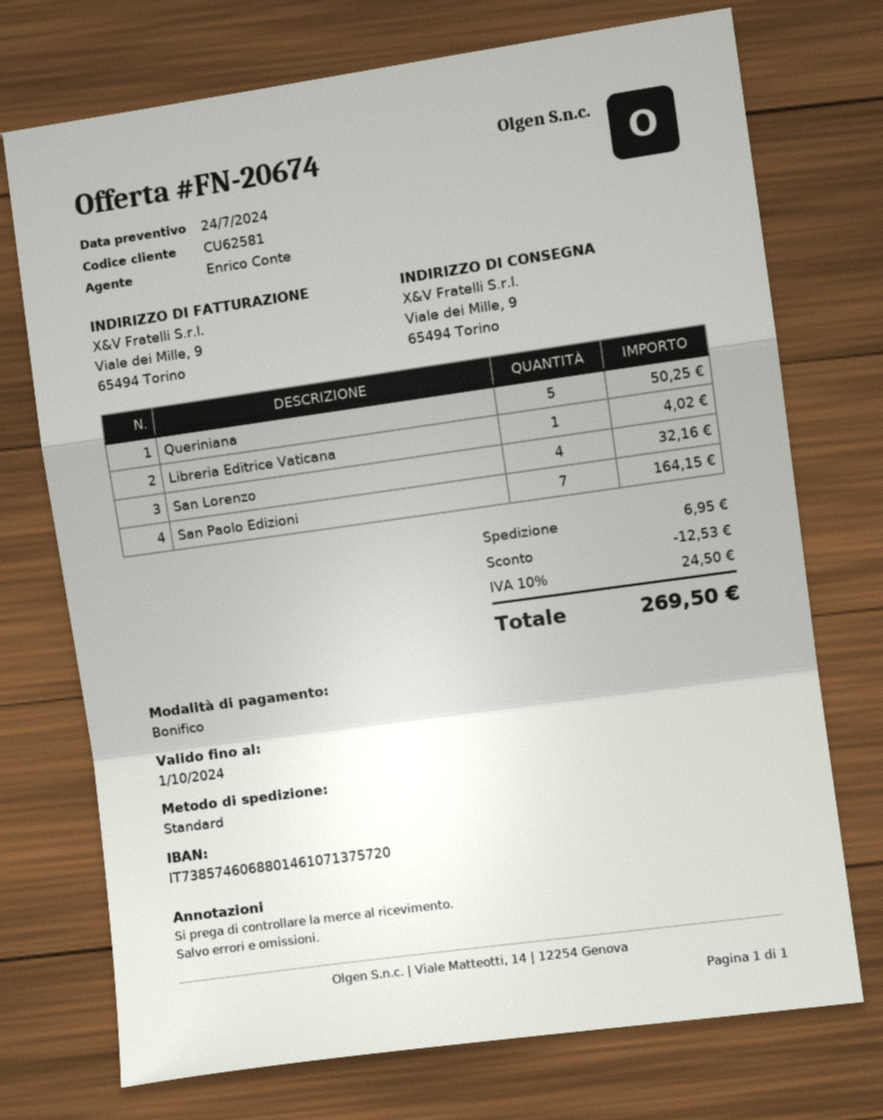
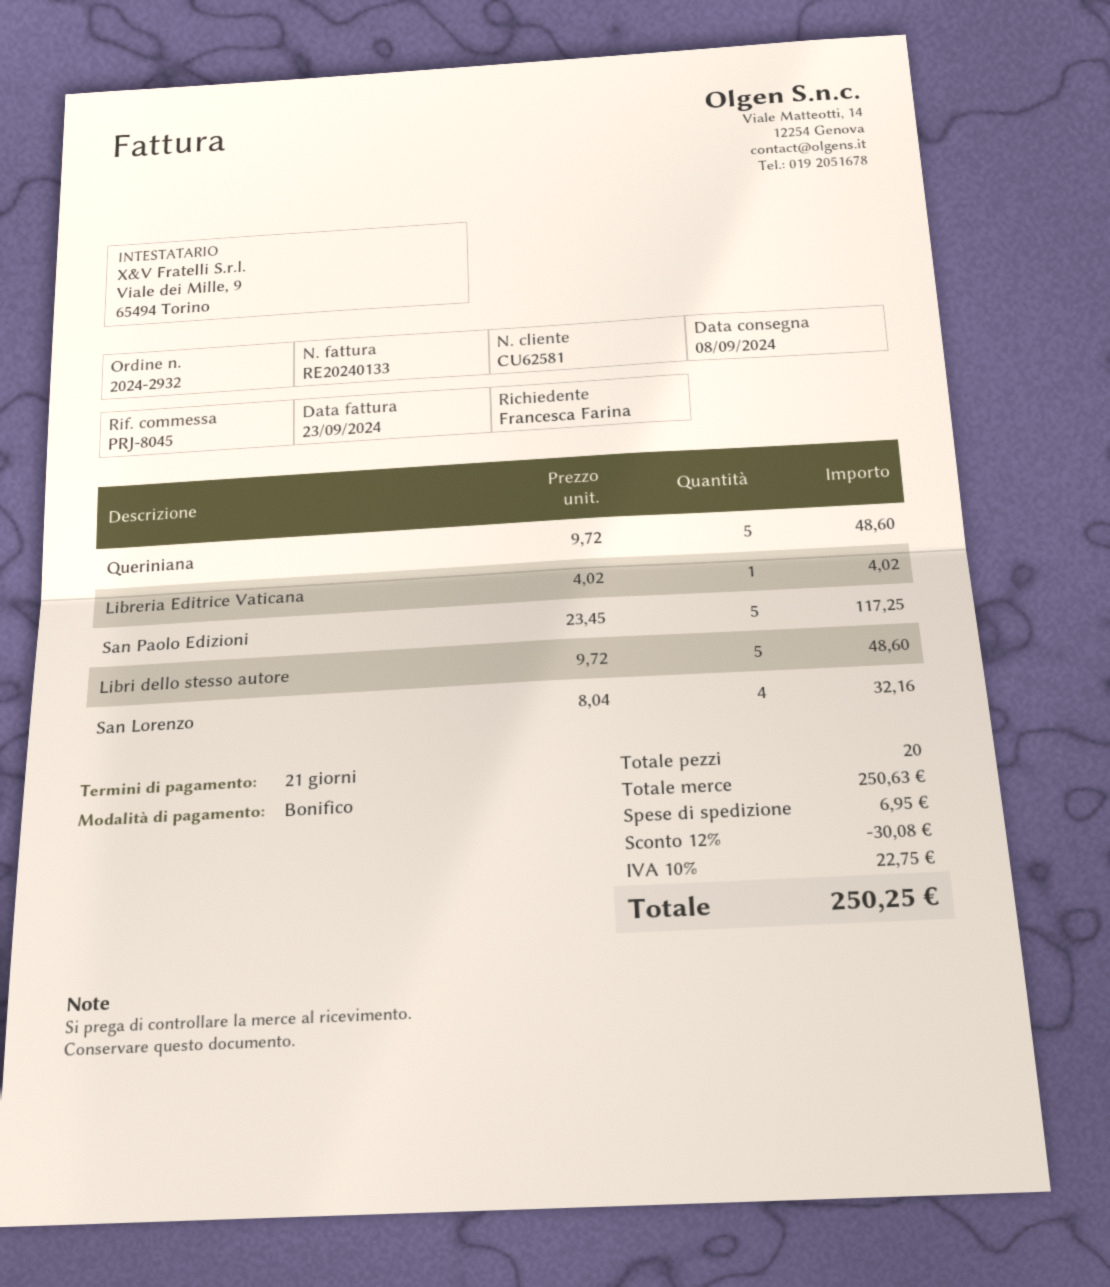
Queriniana: 5 for 50.25 -> 5 for 48.60
San Paolo Edizioni: 7 for 164.15 -> 5 for 117.25
Libri dello stesso autore: none -> 5 for 48.60
discount: 12.53 -> 30.08
tax: 10% = 24.50 -> 10% = 22.75
total: 269.50 -> 250.25

